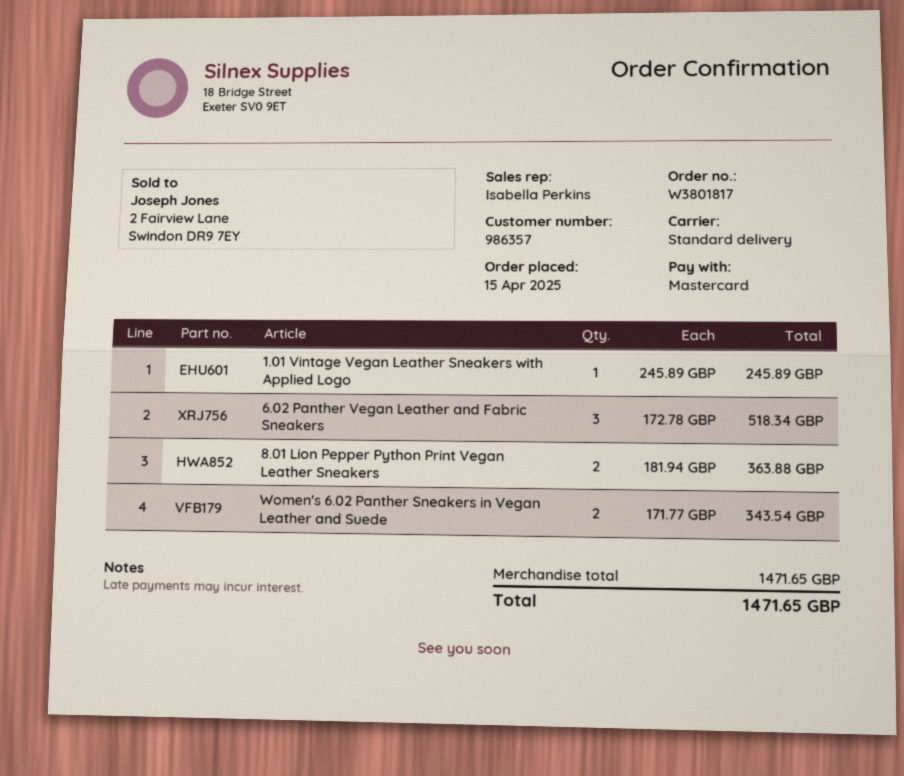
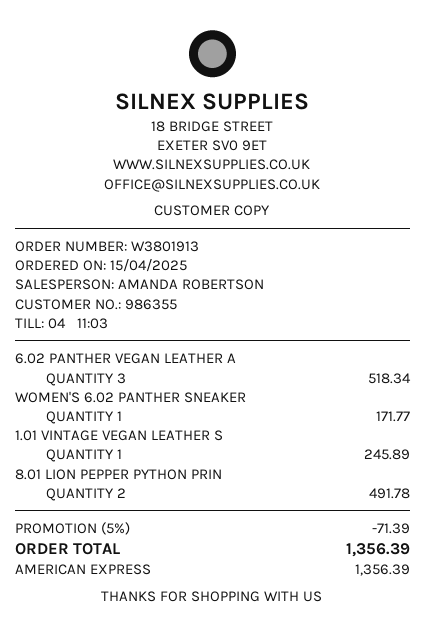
order number: W3801817 -> W3801913
customer number: 986357 -> 986355
sales rep: Isabella Perkins -> AMANDA ROBERTSON
payment method: Mastercard -> American Express
8.01 Lion Pepper Python Print Vegan Leather Sneakers: 2 for 363.88 -> 2 for 491.78
Women's 6.02 Panther Sneakers in Vegan Leather and Suede: 2 for 343.54 -> 1 for 171.77
discount: none -> 5% = 71.39
total: 1471.65 -> 1356.39

